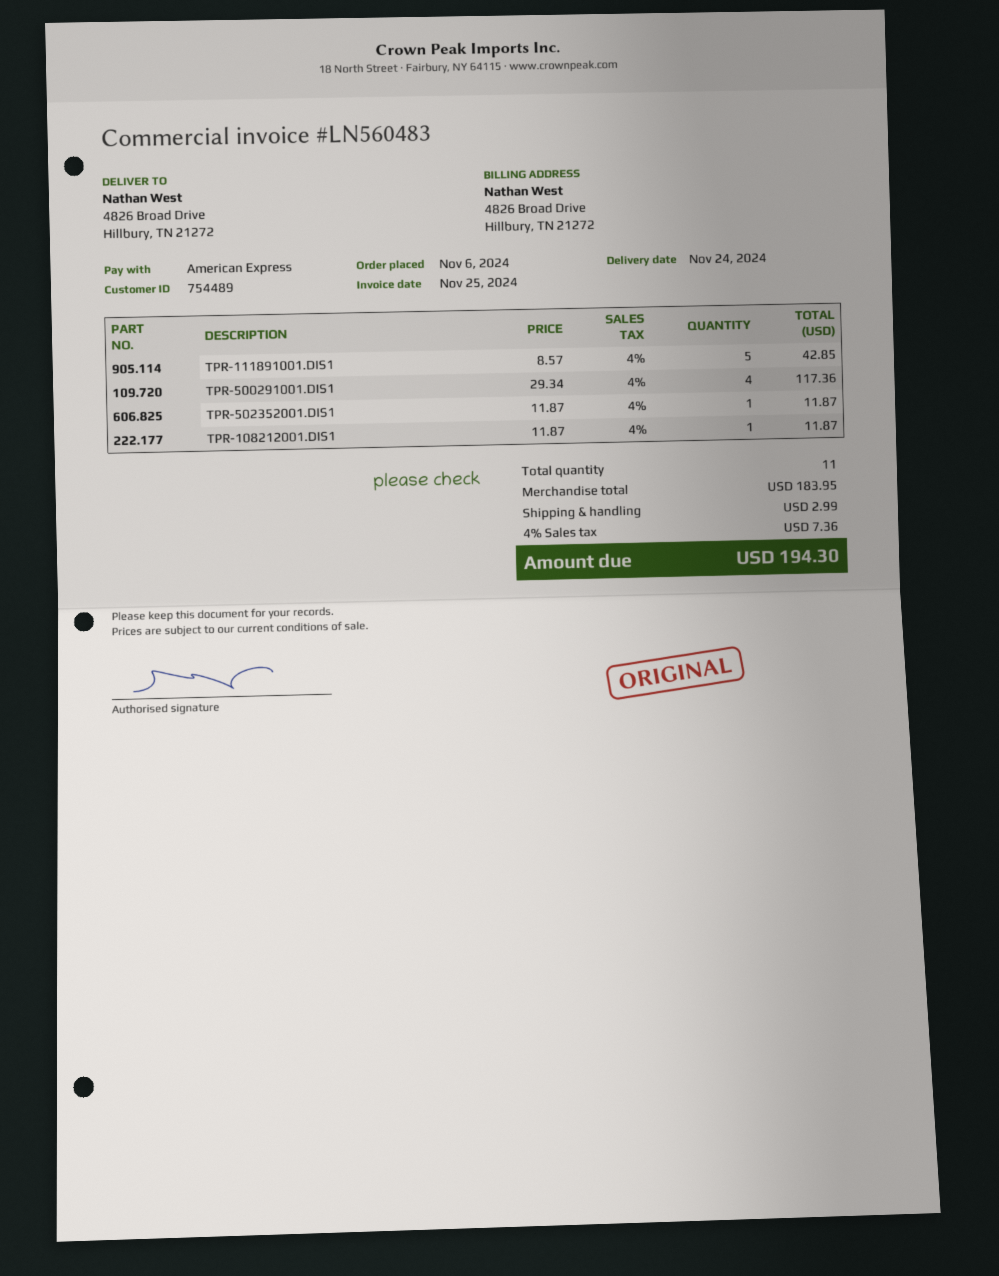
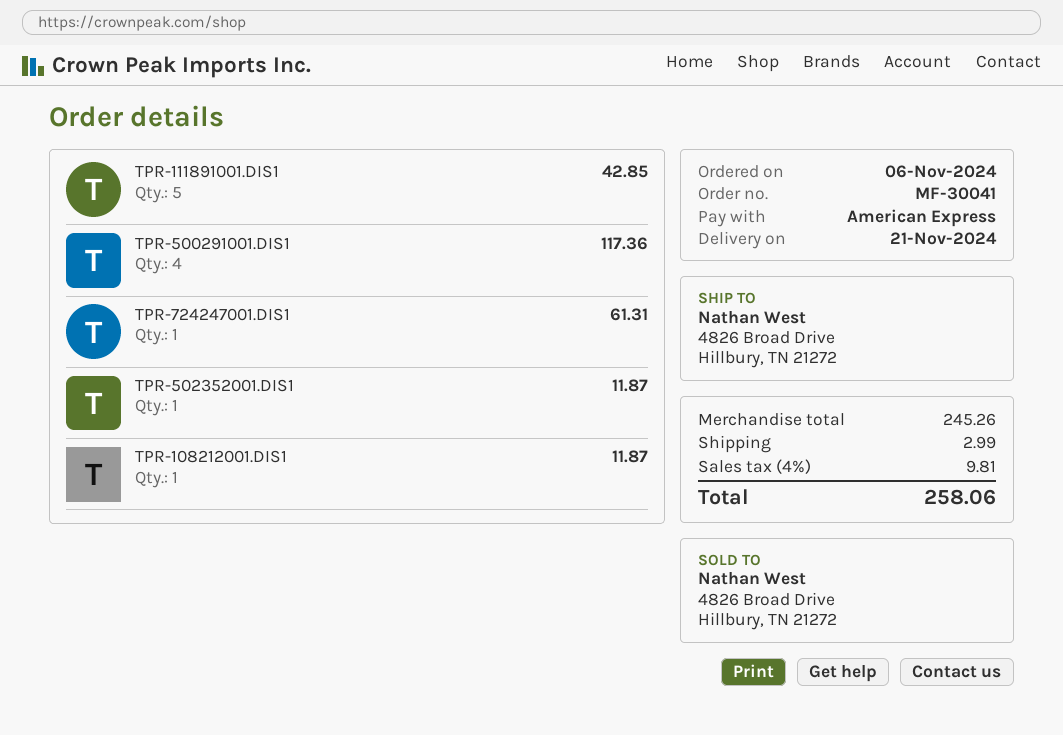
delivery date: 2024-11-24 -> 2024-11-21
TPR-724247001.DIS1: none -> 1 for 61.31
subtotal: 183.95 -> 245.26
tax: 4% = 7.36 -> 4% = 9.81
total: 194.30 -> 258.06

